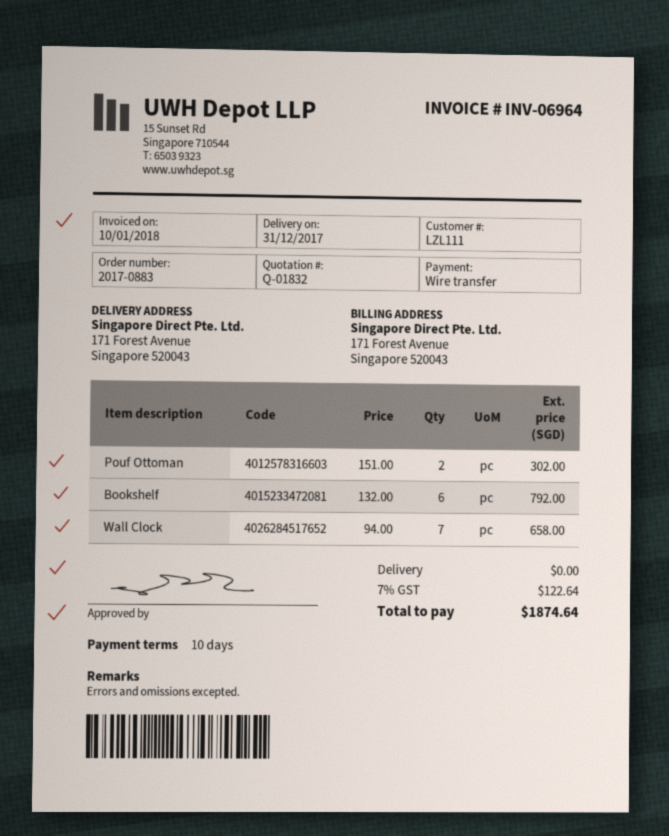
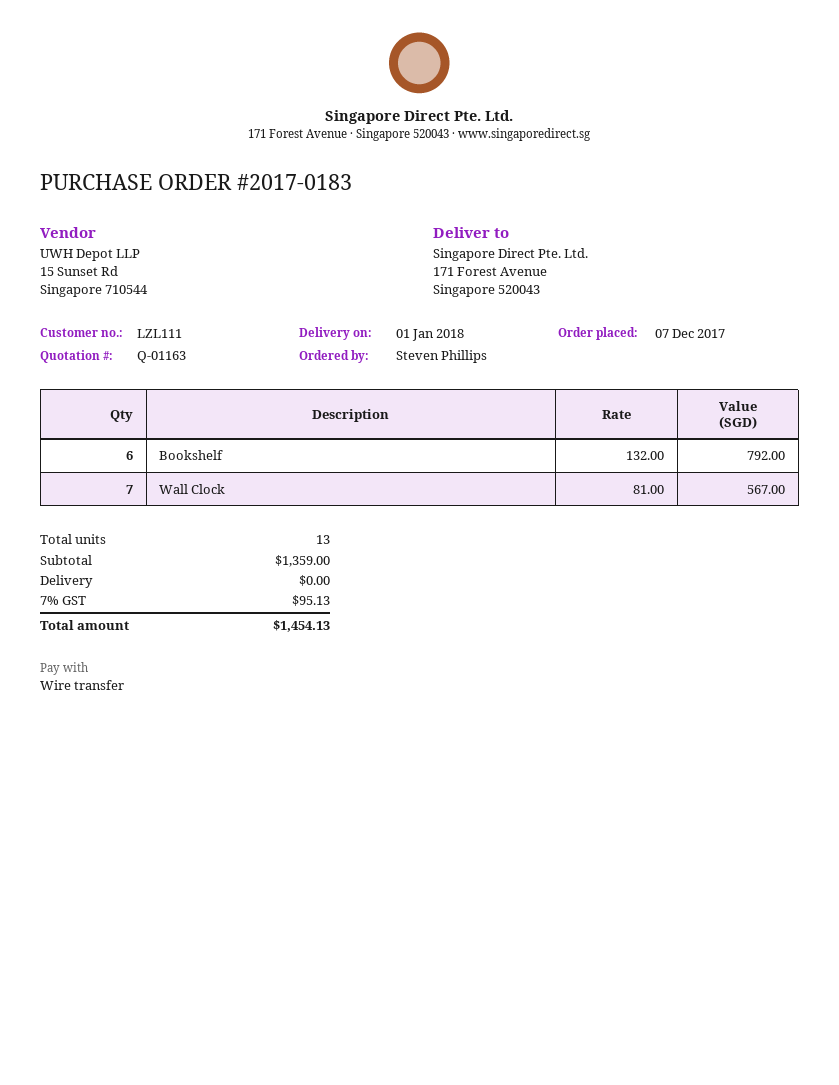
quote number: Q-01832 -> Q-01163
order number: 2017-0883 -> 2017-0183
delivery date: 2017-12-31 -> 2018-01-01
Pouf Ottoman: 2 x 151.00 = 302.00 -> none
Wall Clock: 7 x 94.00 = 658.00 -> 7 x 81.00 = 567.00
tax: 7% = 122.64 -> 7% = 95.13
total: 1874.64 -> 1454.13

